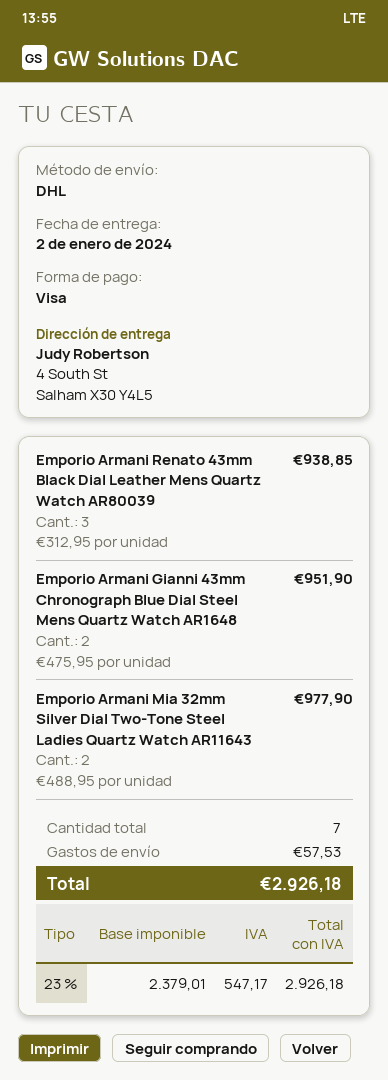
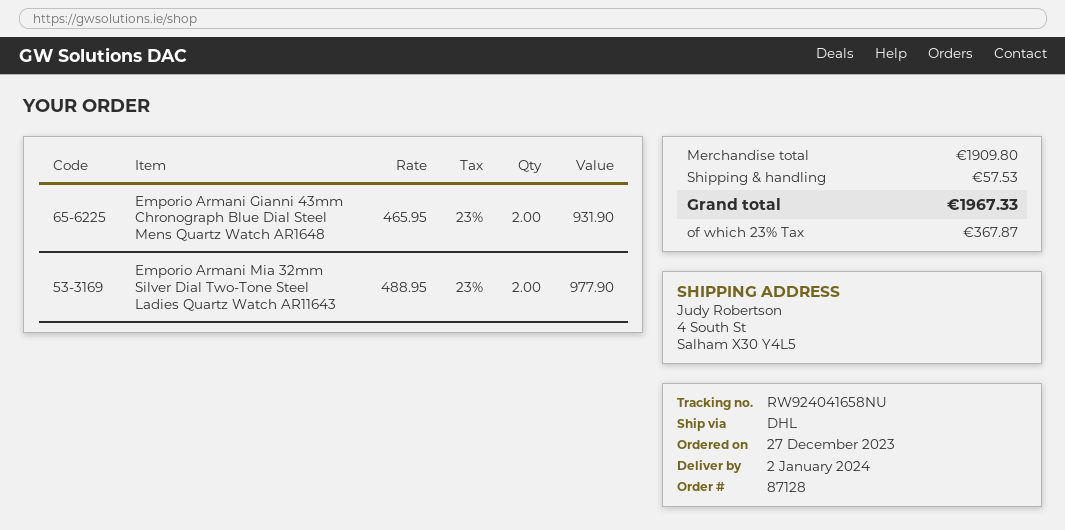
Emporio Armani Renato 43mm Black Dial Leather Mens Quartz Watch AR80039: 3 x 312.95 = 938.85 -> none
Emporio Armani Gianni 43mm Chronograph Blue Dial Steel Mens Quartz Watch AR1648: 2 x 475.95 = 951.90 -> 2 x 465.95 = 931.90
tax: 23% = 547.17 -> 23% = 367.87
total: 2926.18 -> 1967.33

